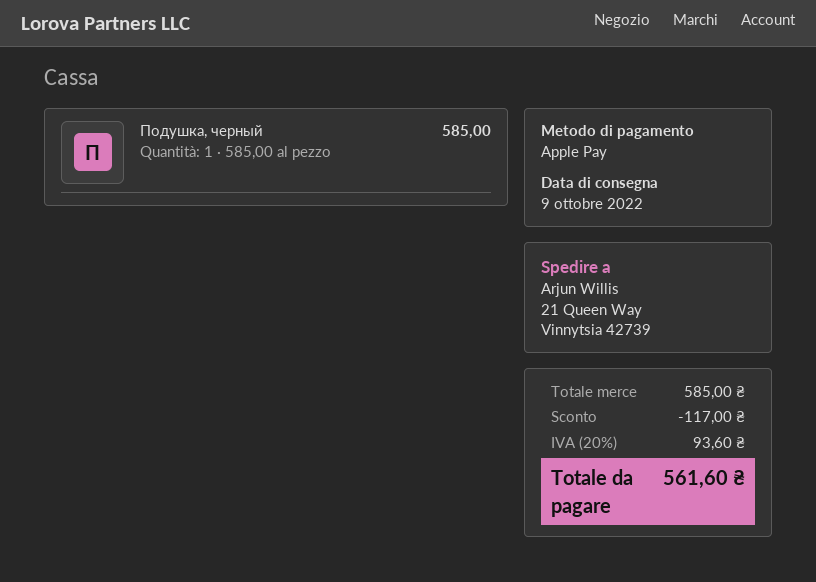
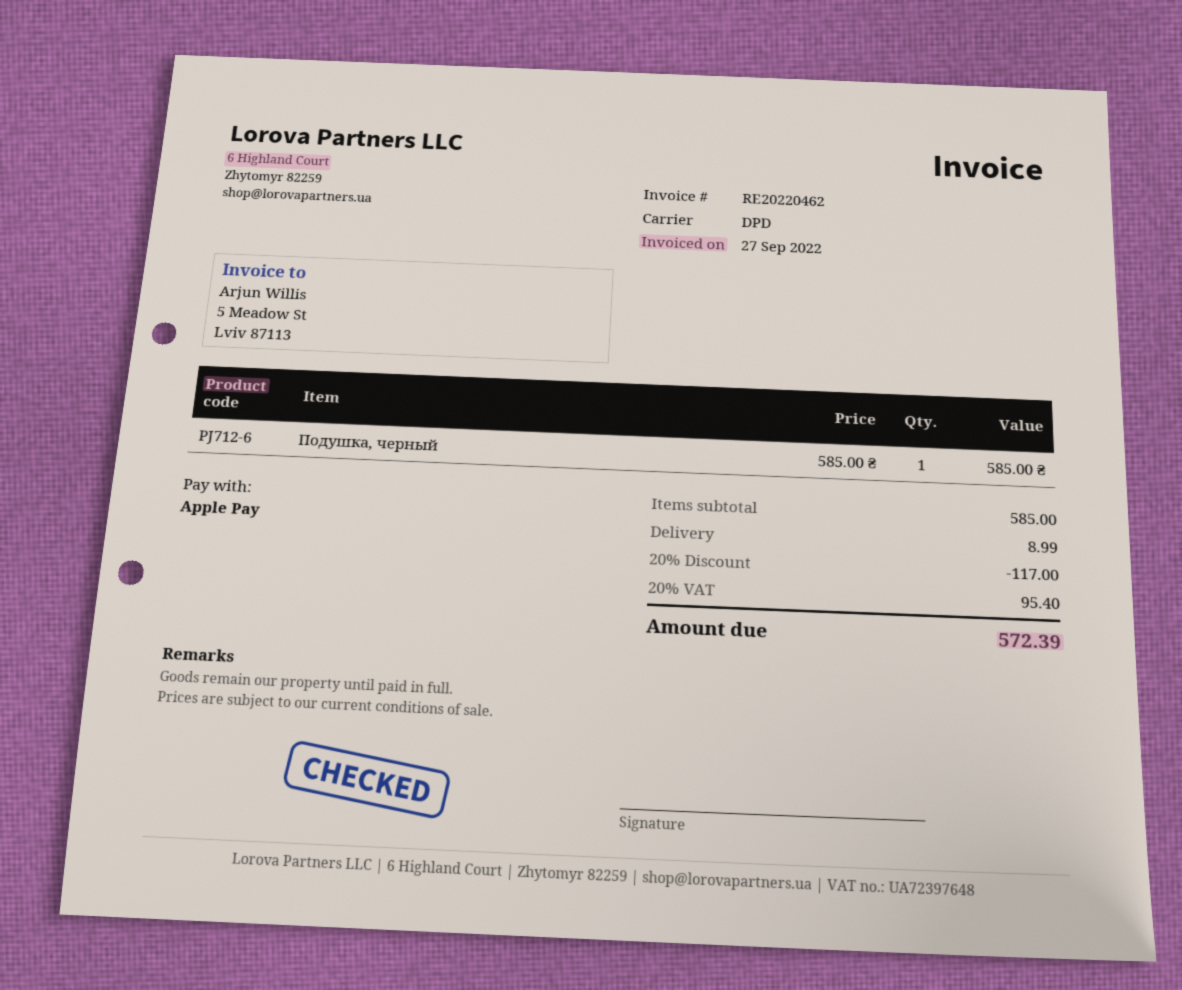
shipping: none -> 8.99
tax: 20% = 93.60 -> 20% = 95.40
total: 561.60 -> 572.39

